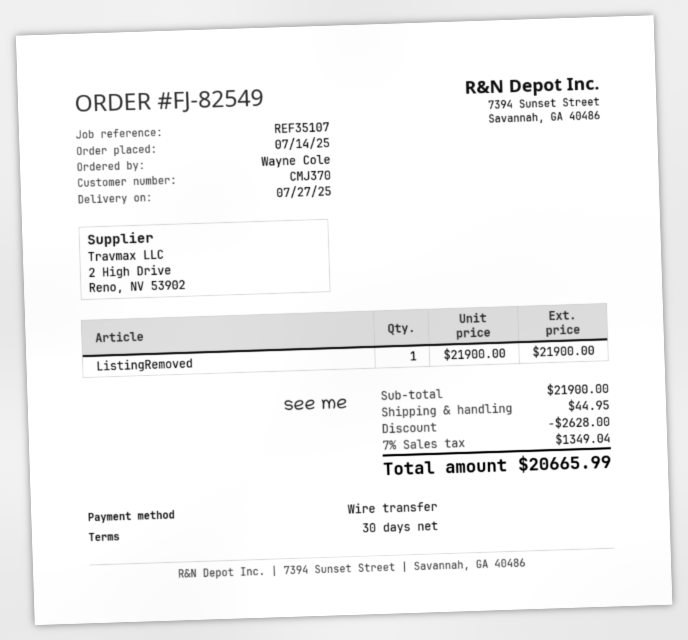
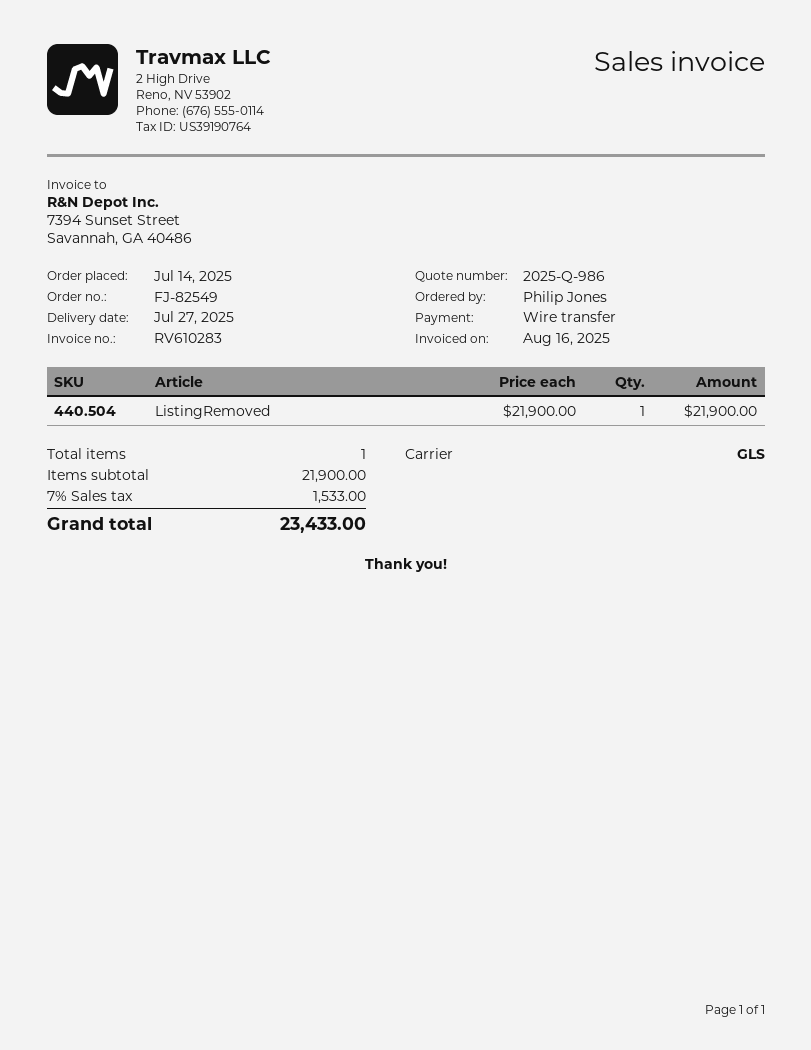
ordered by: Wayne Cole -> Philip Jones
discount: 2628.00 -> none
shipping: 44.95 -> none
tax: 7% = 1349.04 -> 7% = 1533.00
total: 20665.99 -> 23433.00

